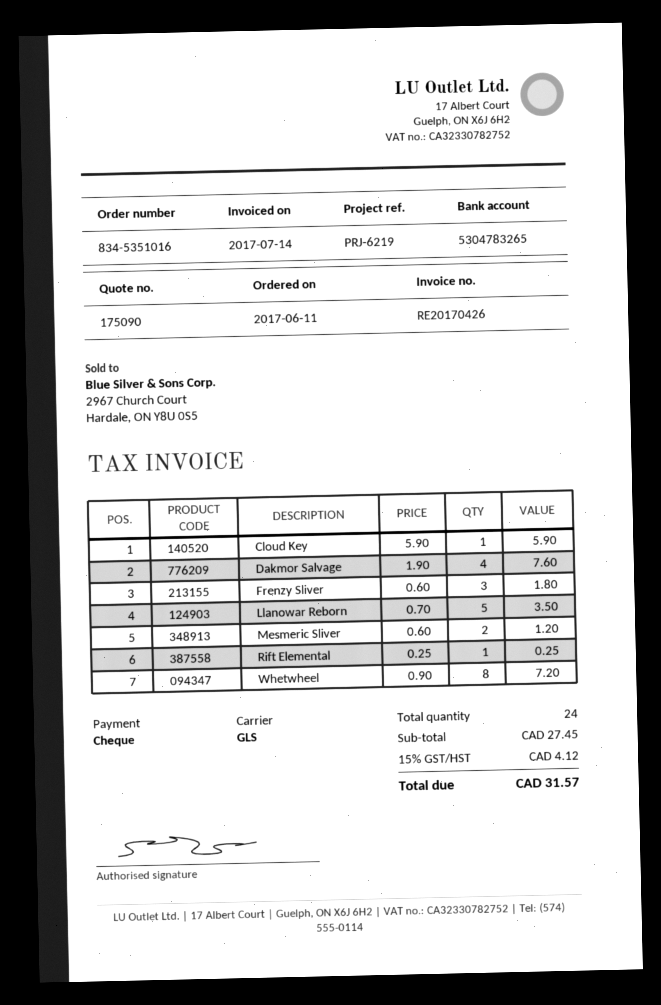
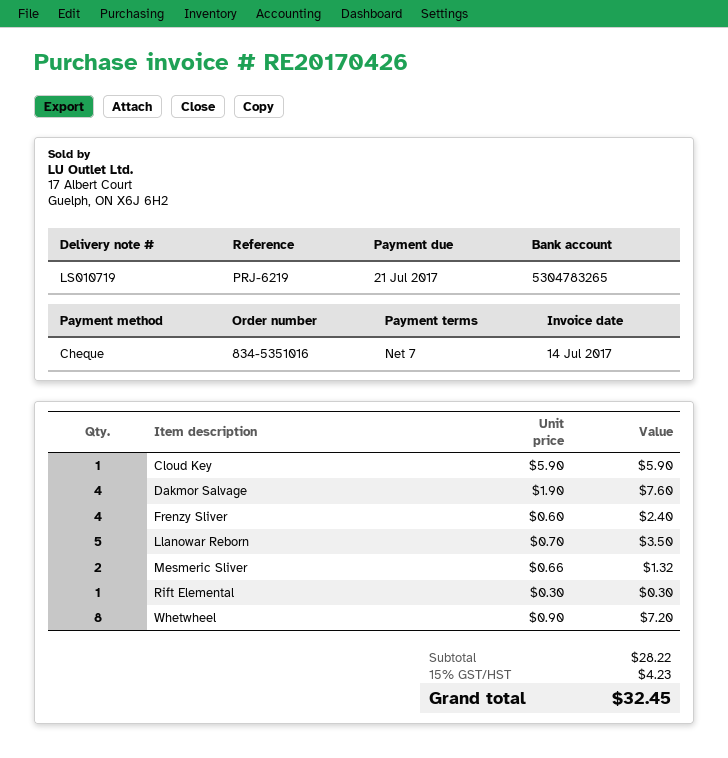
Frenzy Sliver: 3 x 0.60 = 1.80 -> 4 x 0.60 = 2.40
Mesmeric Sliver: 2 x 0.60 = 1.20 -> 2 x 0.66 = 1.32
Rift Elemental: 1 x 0.25 = 0.25 -> 1 x 0.30 = 0.30
subtotal: 27.45 -> 28.22
tax: 15% = 4.12 -> 15% = 4.23
total: 31.57 -> 32.45

